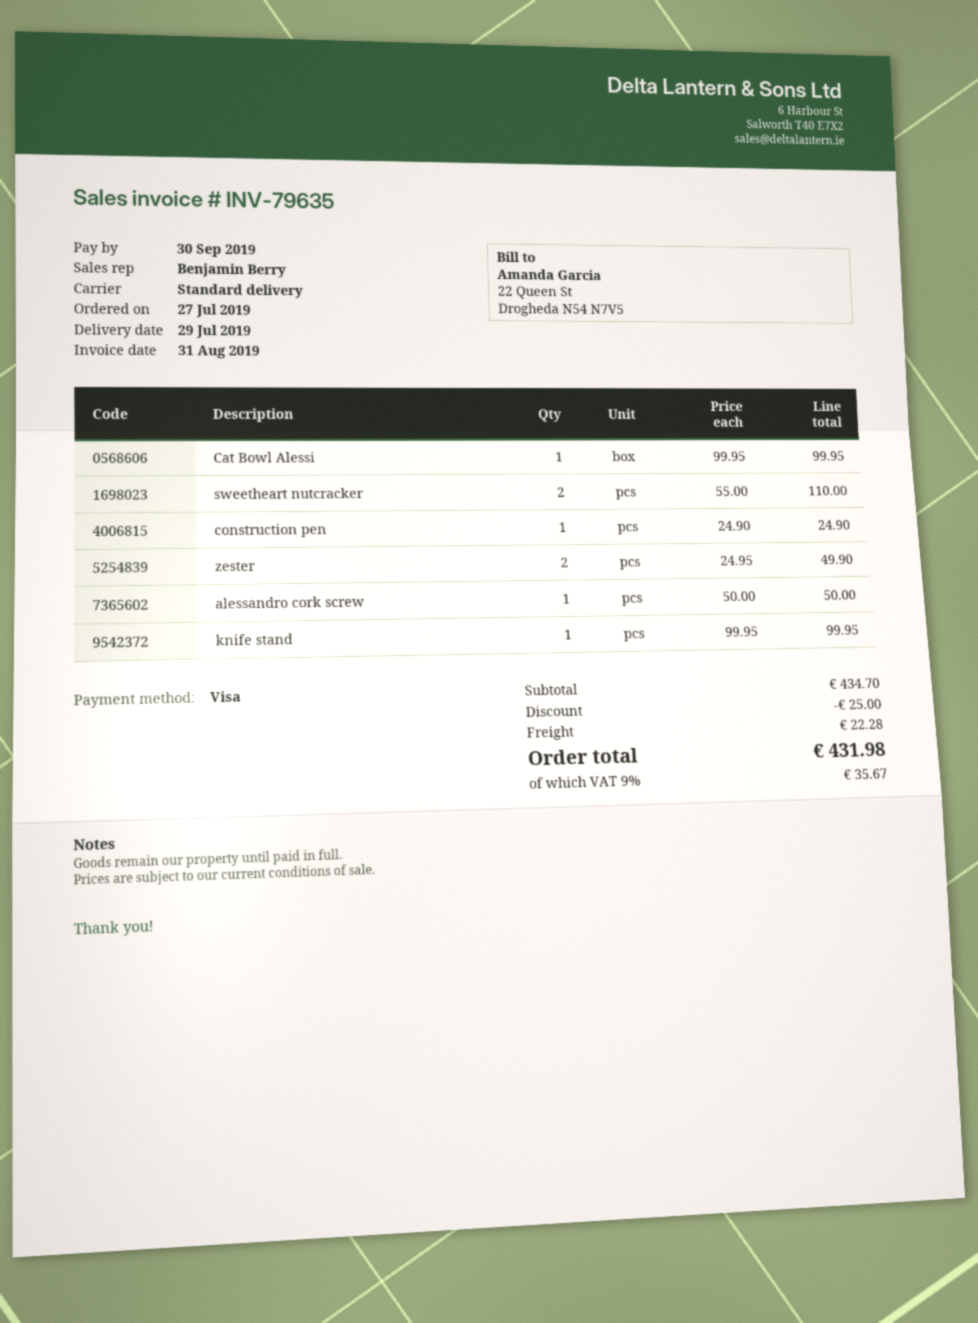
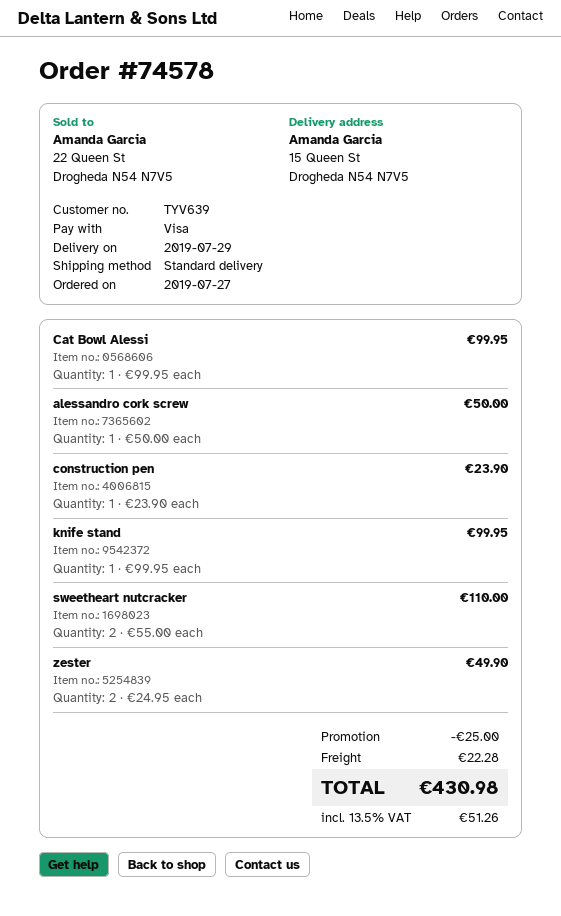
construction pen: 1 x 24.90 = 24.90 -> 1 x 23.90 = 23.90
tax: 9% = 35.67 -> 13.5% = 51.26
total: 431.98 -> 430.98

